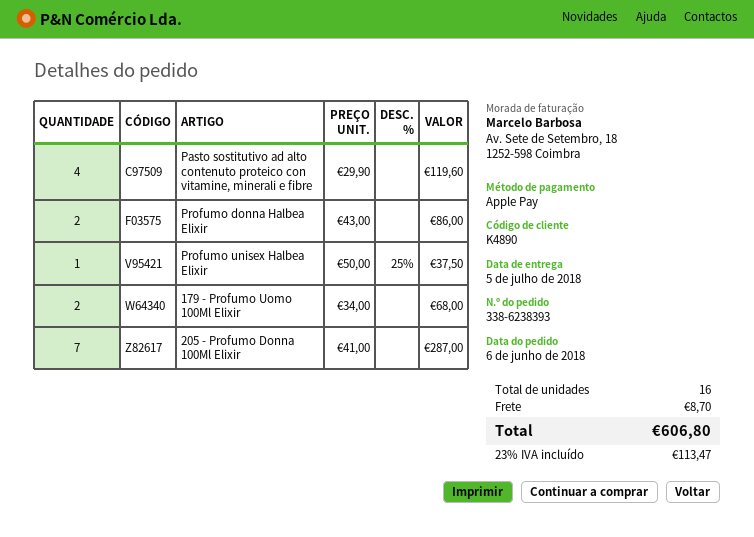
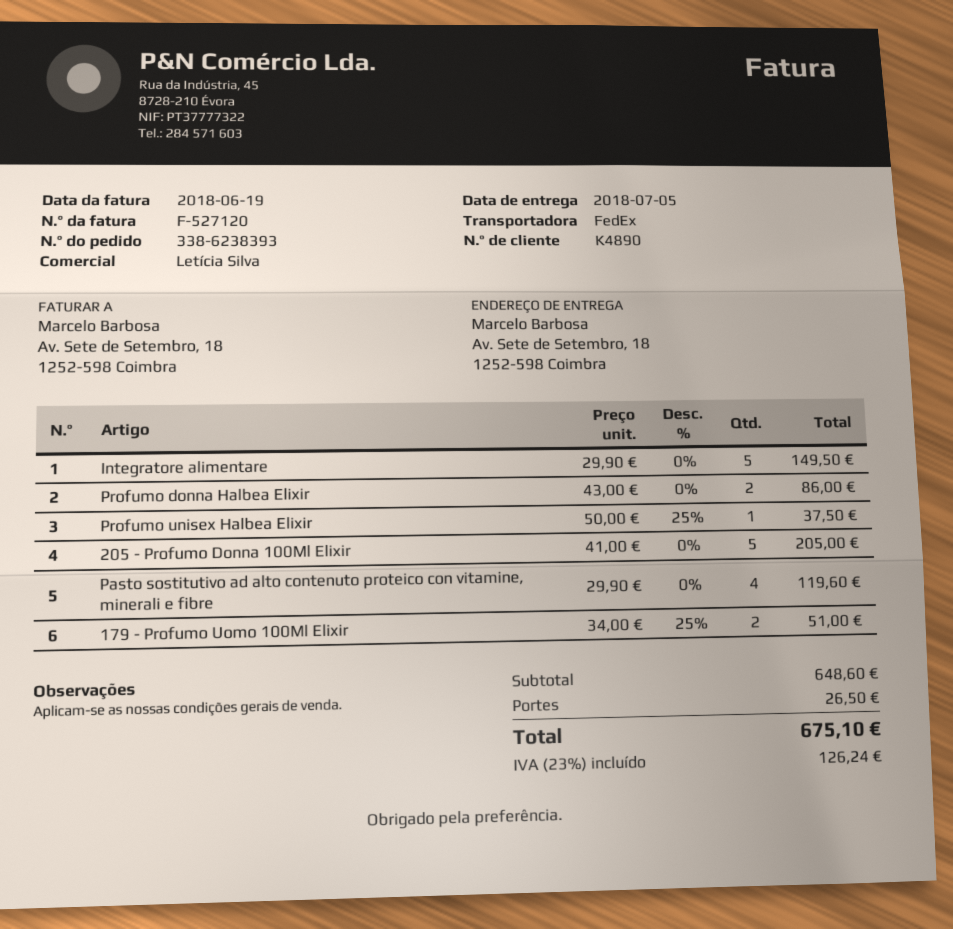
179 - Profumo Uomo 100Ml Elixir: 2 x 34.00 = 68.00 -> 2 x 34.00 - 25% = 51.00
205 - Profumo Donna 100Ml Elixir: 7 x 41.00 = 287.00 -> 5 x 41.00 = 205.00
Integratore alimentare: none -> 5 x 29.90 = 149.50
shipping: 8.70 -> 26.50
tax: 23% = 113.47 -> 23% = 126.24
total: 606.80 -> 675.10

